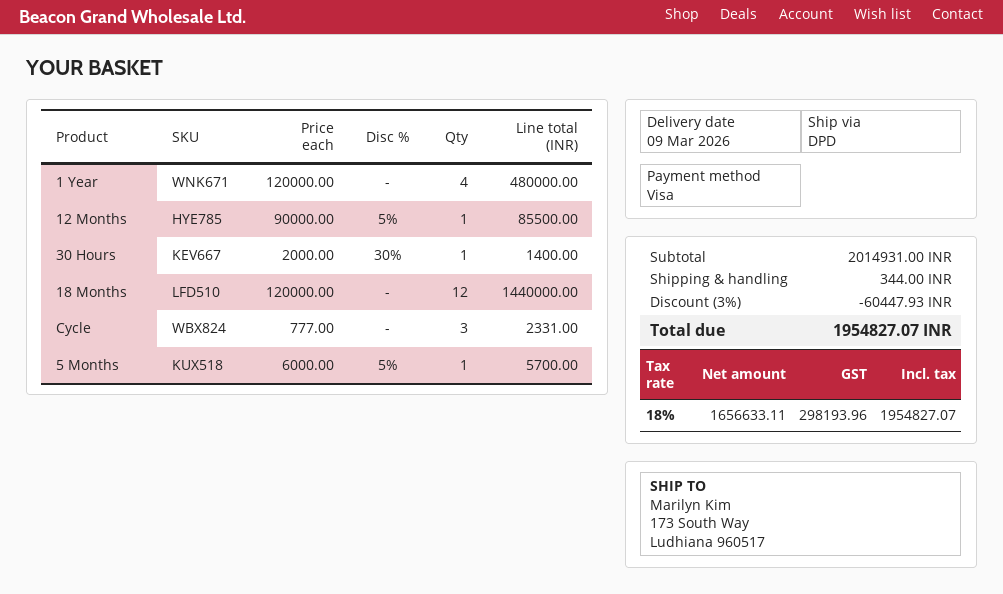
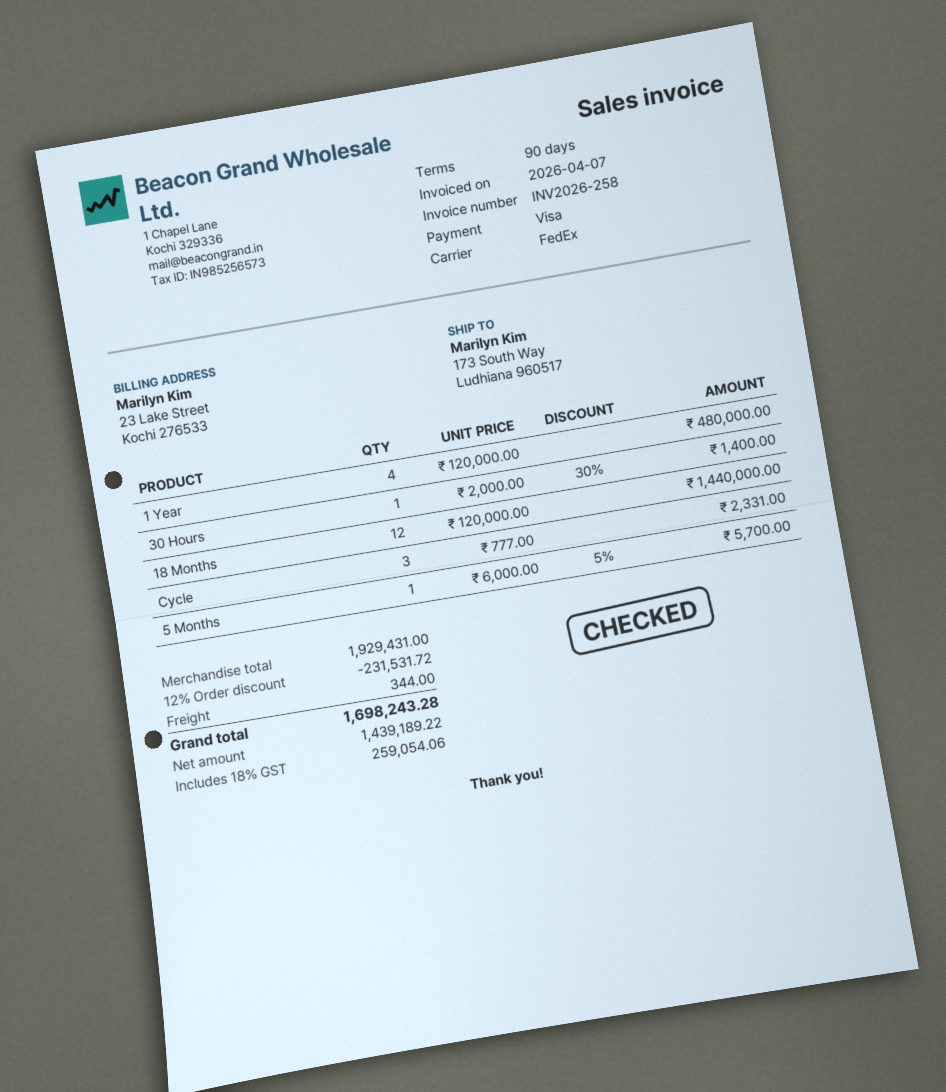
shipping method: DPD -> FedEx
12 Months: 1 x 90000.00 - 5% = 85500.00 -> none
subtotal: 2014931.00 -> 1929431.00
discount: 3% = 60447.93 -> 12% = 231531.72
net: 1656633.11 -> 1439189.22
tax: 18% = 298193.96 -> 18% = 259054.06
total: 1954827.07 -> 1698243.28

